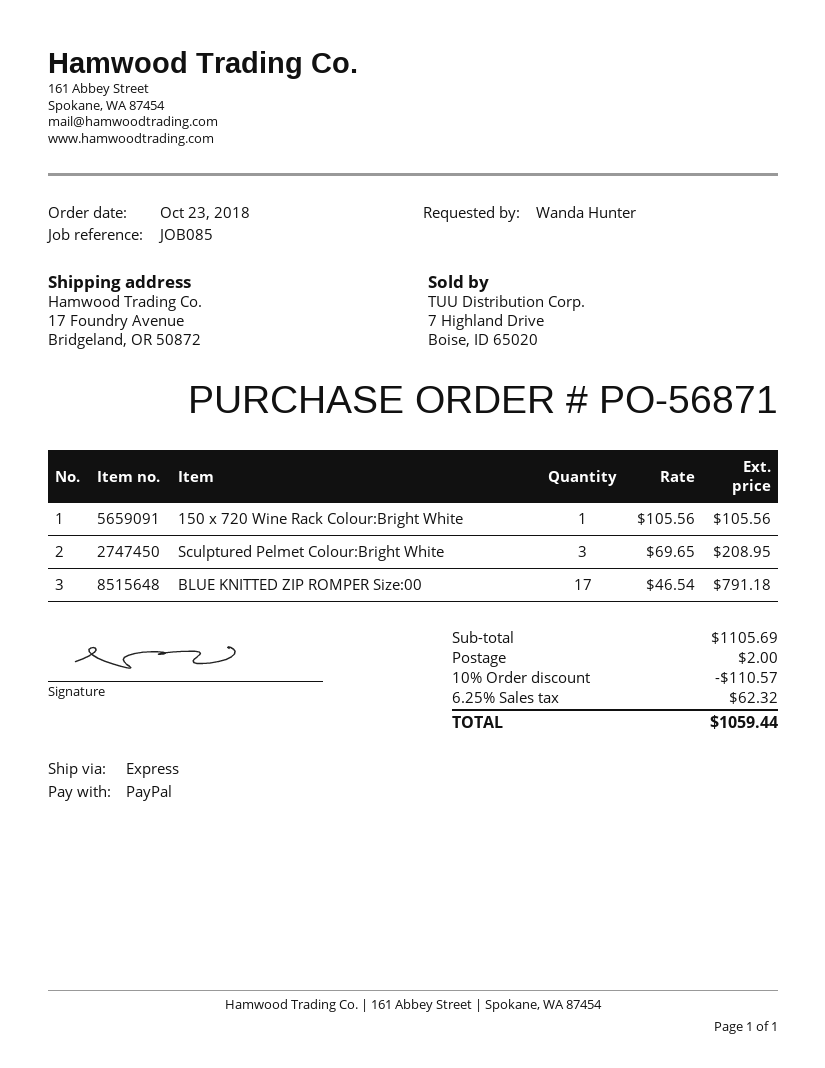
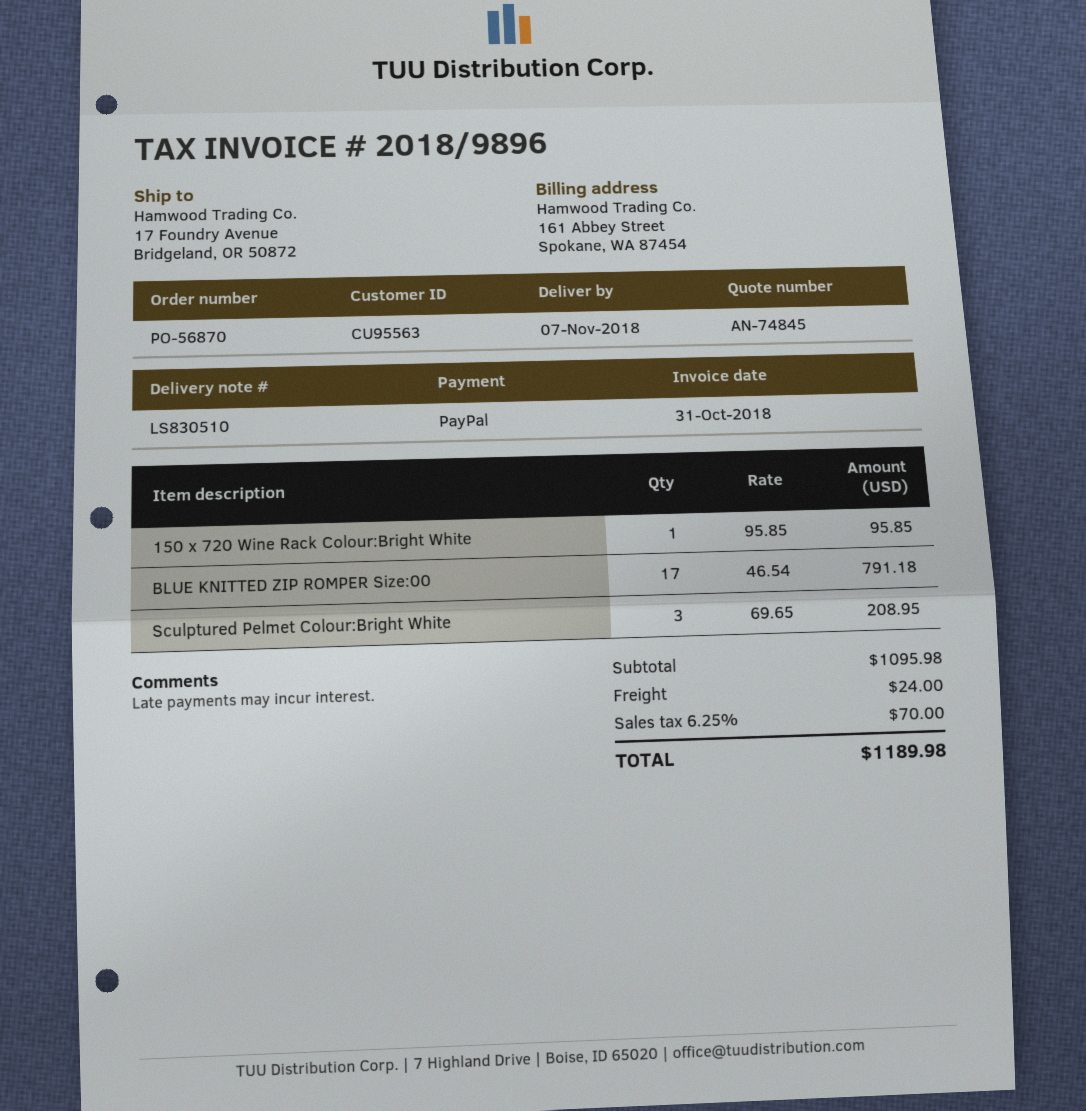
order number: PO-56871 -> PO-56870
150 x 720 Wine Rack Colour:Bright White: 1 x 105.56 = 105.56 -> 1 x 95.85 = 95.85
subtotal: 1105.69 -> 1095.98
discount: 10% = 110.57 -> none
shipping: 2.00 -> 24.00
tax: 6.25% = 62.32 -> 6.25% = 70.00
total: 1059.44 -> 1189.98

